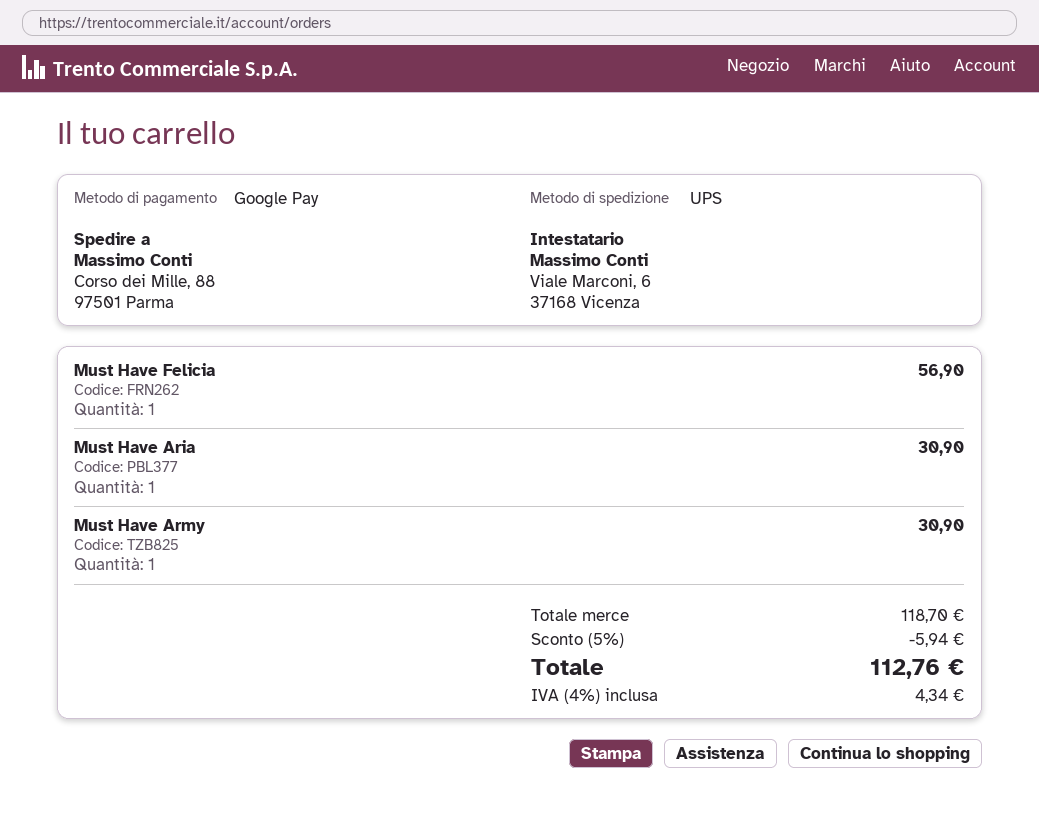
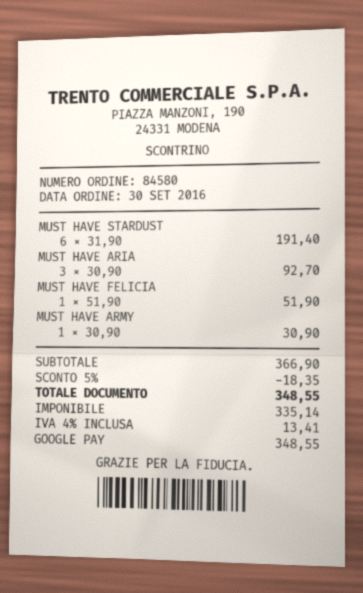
Must Have Felicia: 1 for 56.90 -> 1 for 51.90
Must Have Aria: 1 for 30.90 -> 3 for 92.70
MUST HAVE STARDUST: none -> 6 for 191.40
subtotal: 118.70 -> 366.90
discount: 5% = 5.94 -> 5% = 18.35
tax: 4% = 4.34 -> 4% = 13.41
total: 112.76 -> 348.55

